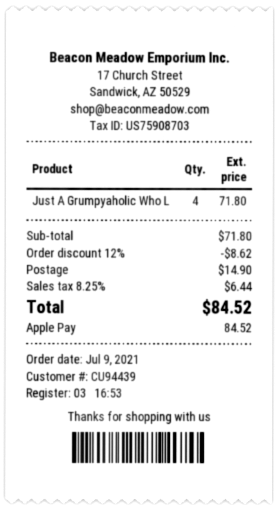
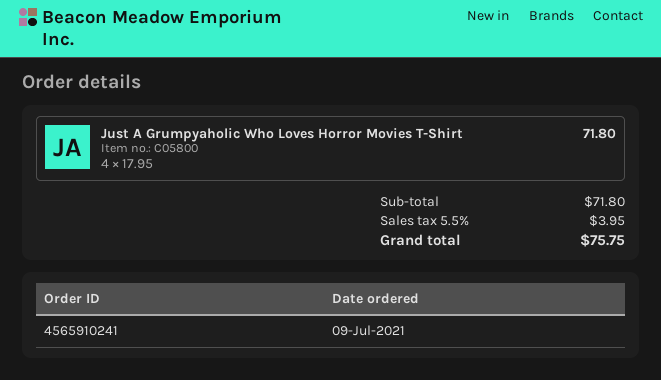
discount: 12% = 8.62 -> none
shipping: 14.90 -> none
tax: 8.25% = 6.44 -> 5.5% = 3.95
total: 84.52 -> 75.75

